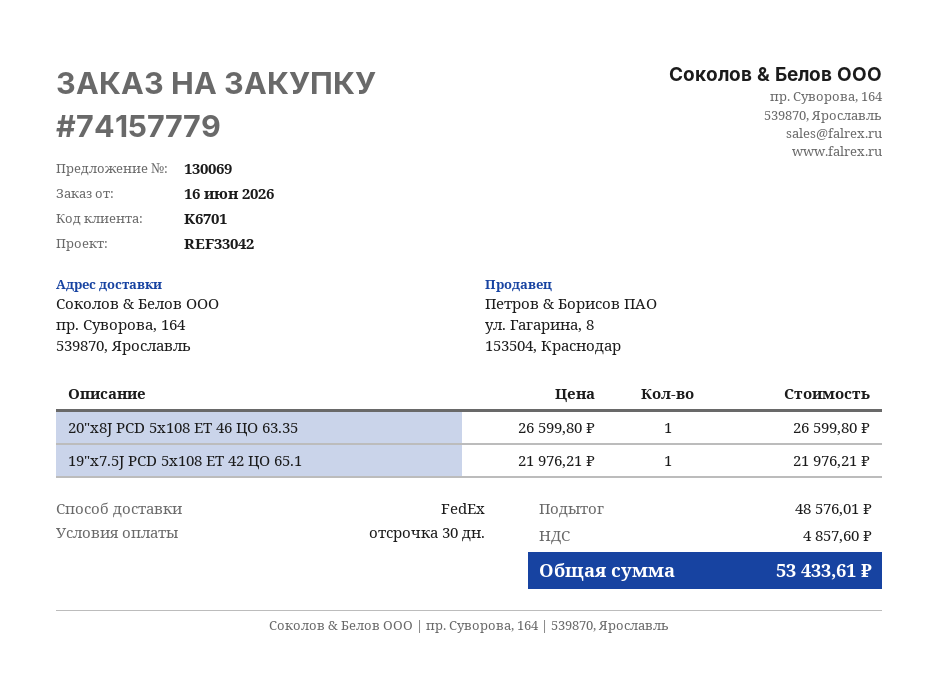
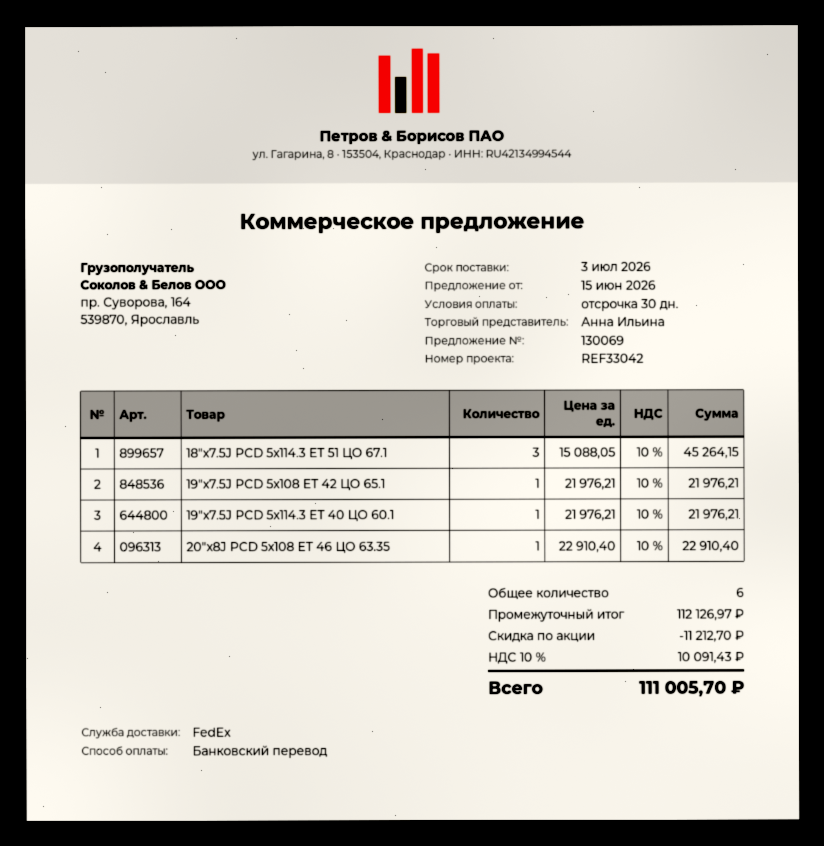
20"x8J PCD 5x108 ЕТ 46 ЦО 63.35: 1 x 26599.80 = 26599.80 -> 1 x 22910.40 = 22910.40
18"x7.5J PCD 5x114.3 ЕТ 51 ЦО 67.1: none -> 3 x 15088.05 = 45264.15
19"x7.5J PCD 5x114.3 ЕТ 40 ЦО 60.1: none -> 1 x 21976.21 = 21976.21
subtotal: 48576.01 -> 112126.97
discount: none -> 11212.70
tax: 4857.60 -> 10091.43
total: 53433.61 -> 111005.70

